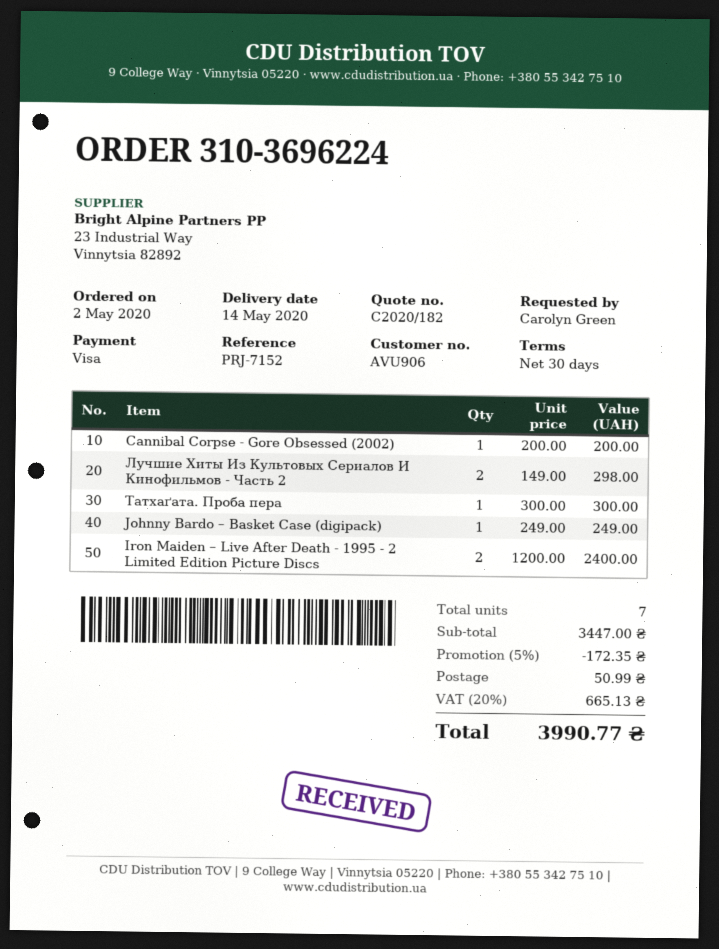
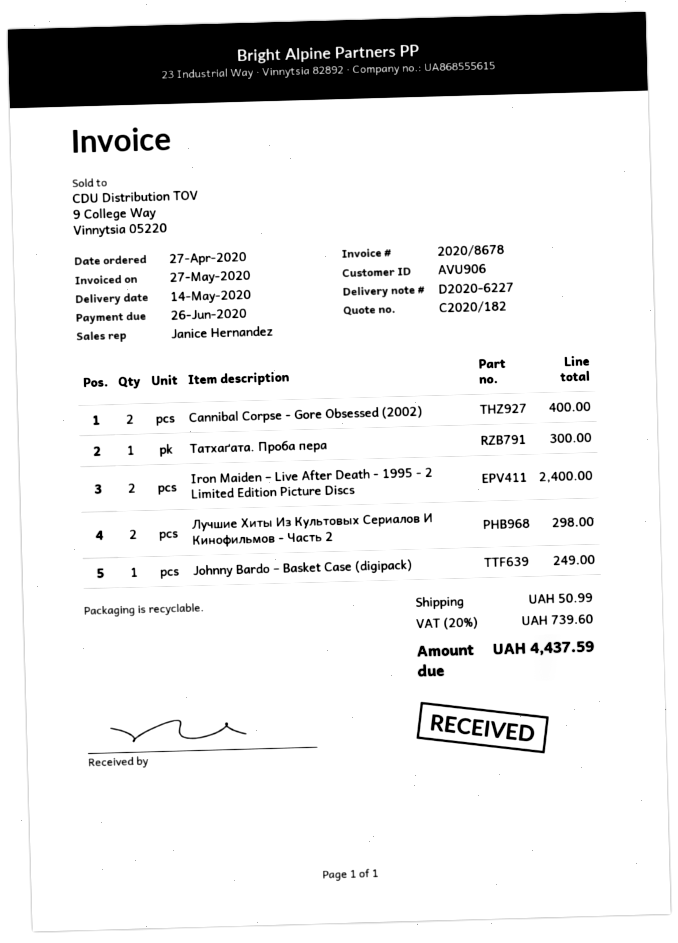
order date: 2020-05-02 -> 2020-04-27
Cannibal Corpse - Gore Obsessed (2002): 1 for 200.00 -> 2 for 400.00
discount: 5% = 172.35 -> none
tax: 20% = 665.13 -> 20% = 739.60
total: 3990.77 -> 4437.59

